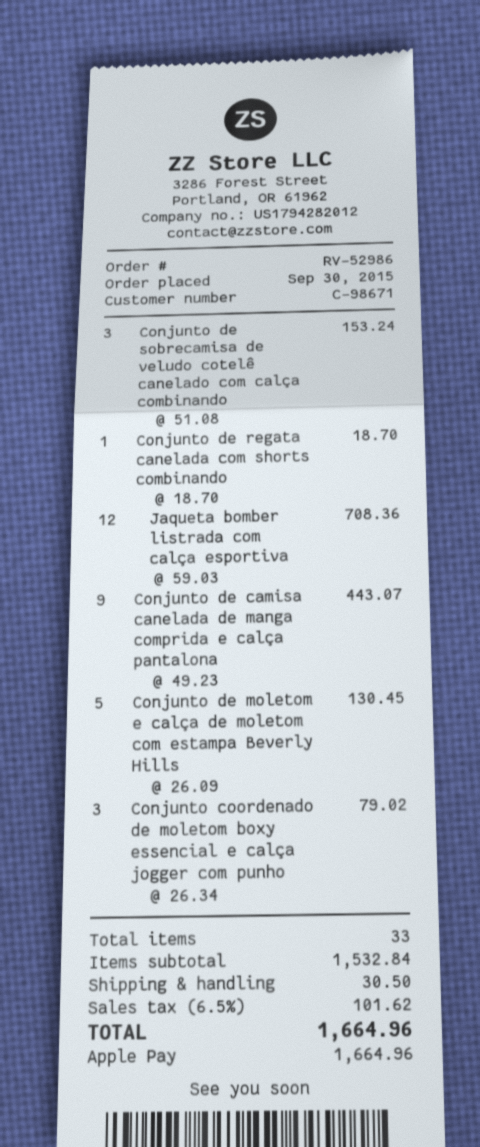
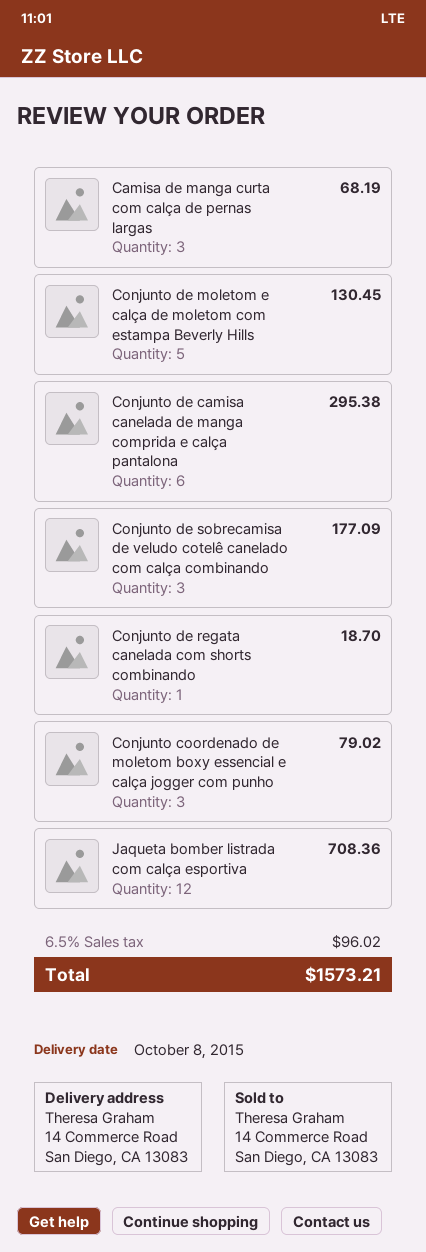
Conjunto de sobrecamisa de veludo cotelê canelado com calça combinando: 3 for 153.24 -> 3 for 177.09
Conjunto de camisa canelada de manga comprida e calça pantalona: 9 for 443.07 -> 6 for 295.38
Camisa de manga curta com calça de pernas largas: none -> 3 for 68.19
shipping: 30.50 -> none
tax: 6.5% = 101.62 -> 6.5% = 96.02
total: 1664.96 -> 1573.21

